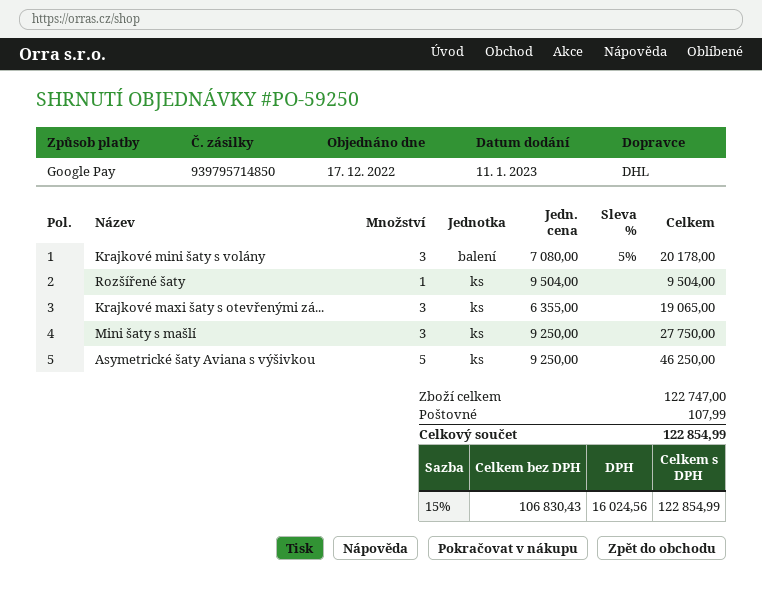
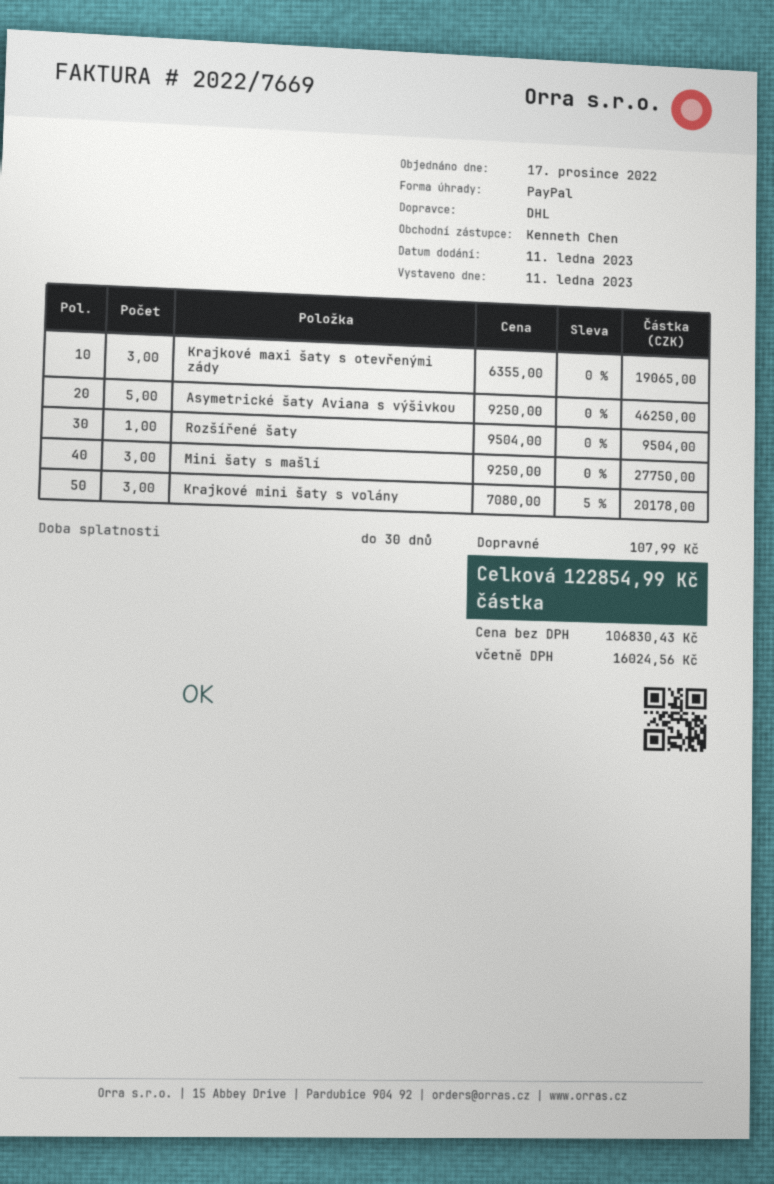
payment method: Google Pay -> PayPal

